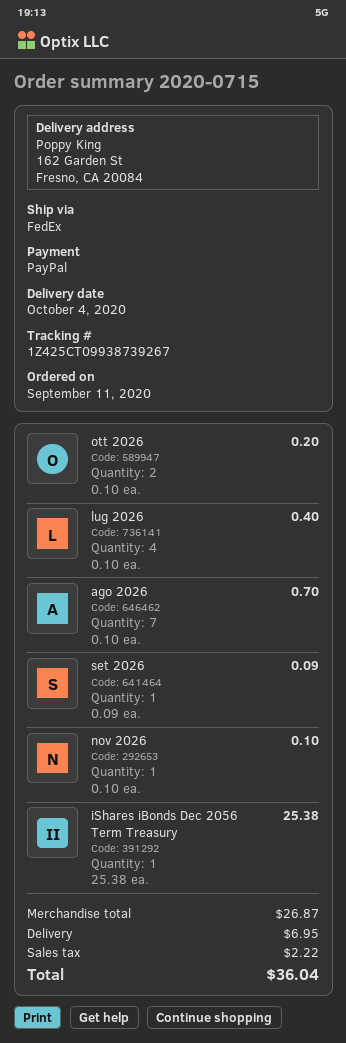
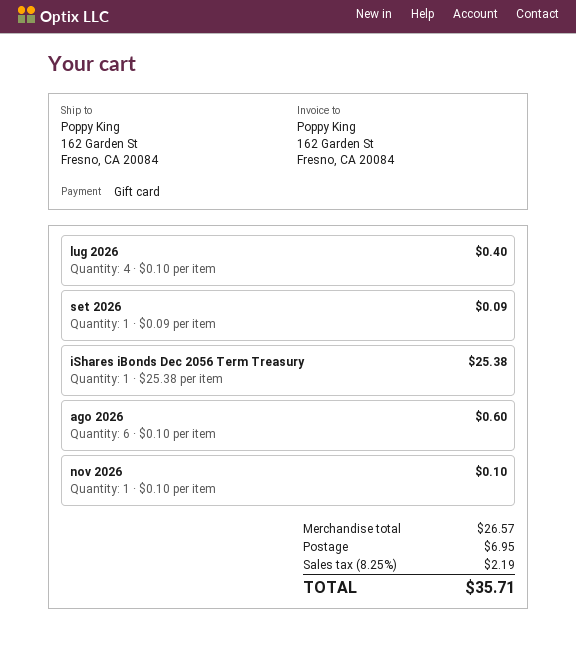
payment method: PayPal -> gift card
ott 2026: 2 x 0.10 = 0.20 -> none
ago 2026: 7 x 0.10 = 0.70 -> 6 x 0.10 = 0.60
subtotal: 26.87 -> 26.57
tax: 2.22 -> 2.19
total: 36.04 -> 35.71

